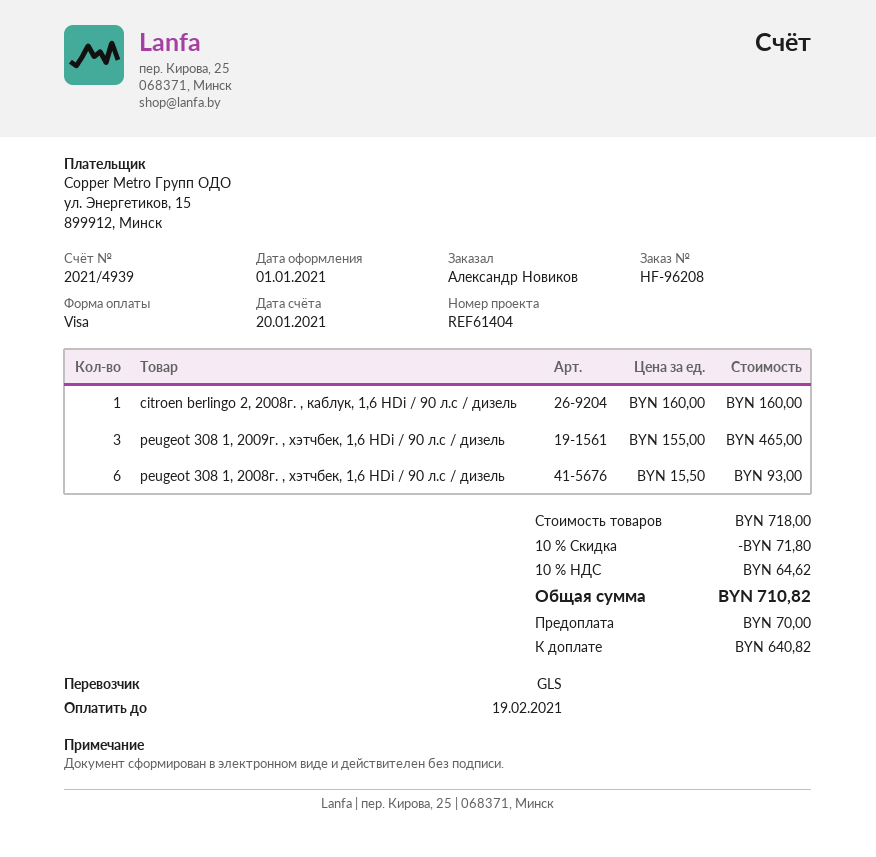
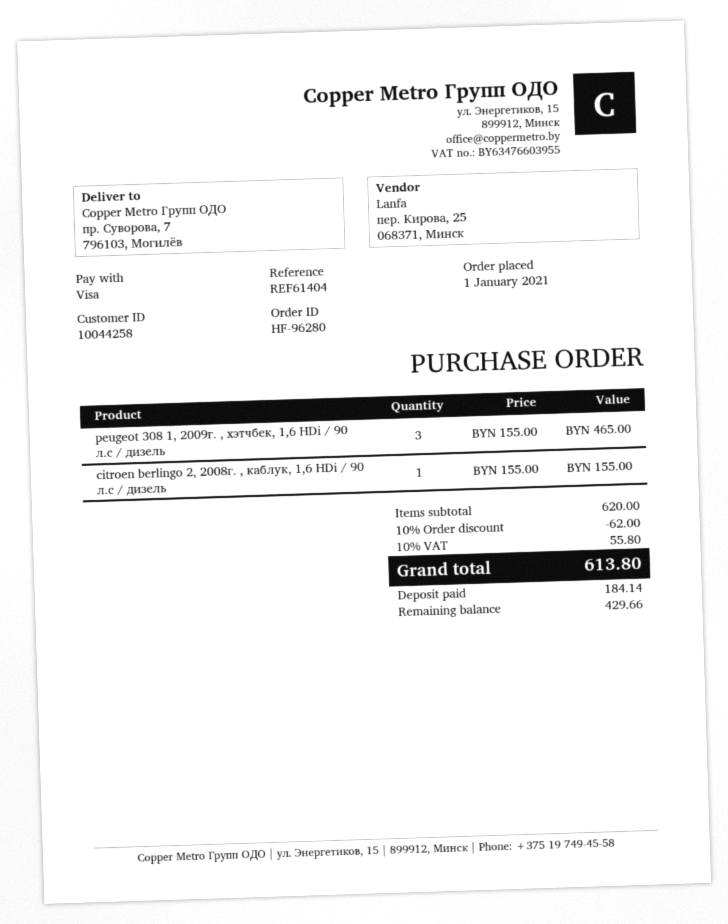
order number: HF-96208 -> HF-96280
citroen berlingo 2, 2008г. , каблук, 1,6 HDi / 90 л.с / дизель: 1 x 160.00 = 160.00 -> 1 x 155.00 = 155.00
peugeot 308 1, 2008г. , хэтчбек, 1,6 HDi / 90 л.с / дизель: 6 x 15.50 = 93.00 -> none
subtotal: 718.00 -> 620.00
discount: 10% = 71.80 -> 10% = 62.00
tax: 10% = 64.62 -> 10% = 55.80
total: 710.82 -> 613.80
deposit: 70.00 -> 184.14
balance: 640.82 -> 429.66

